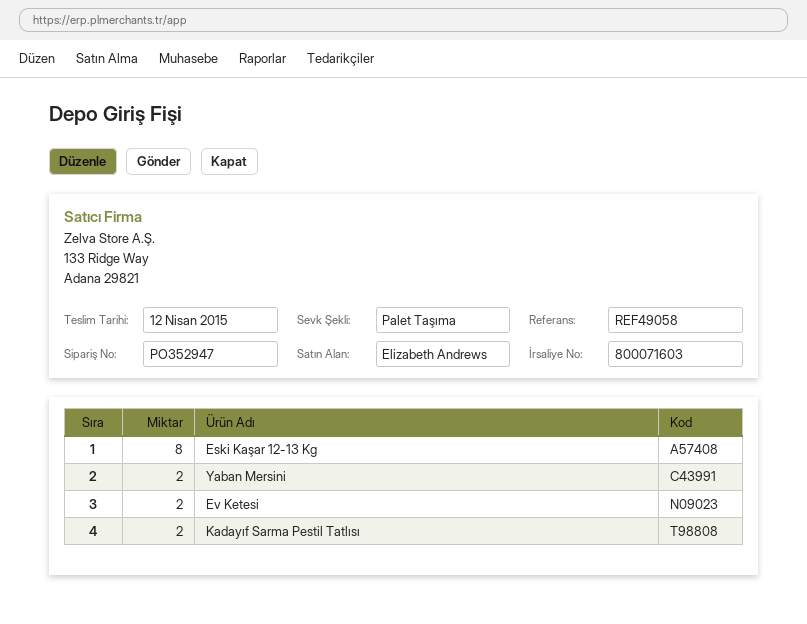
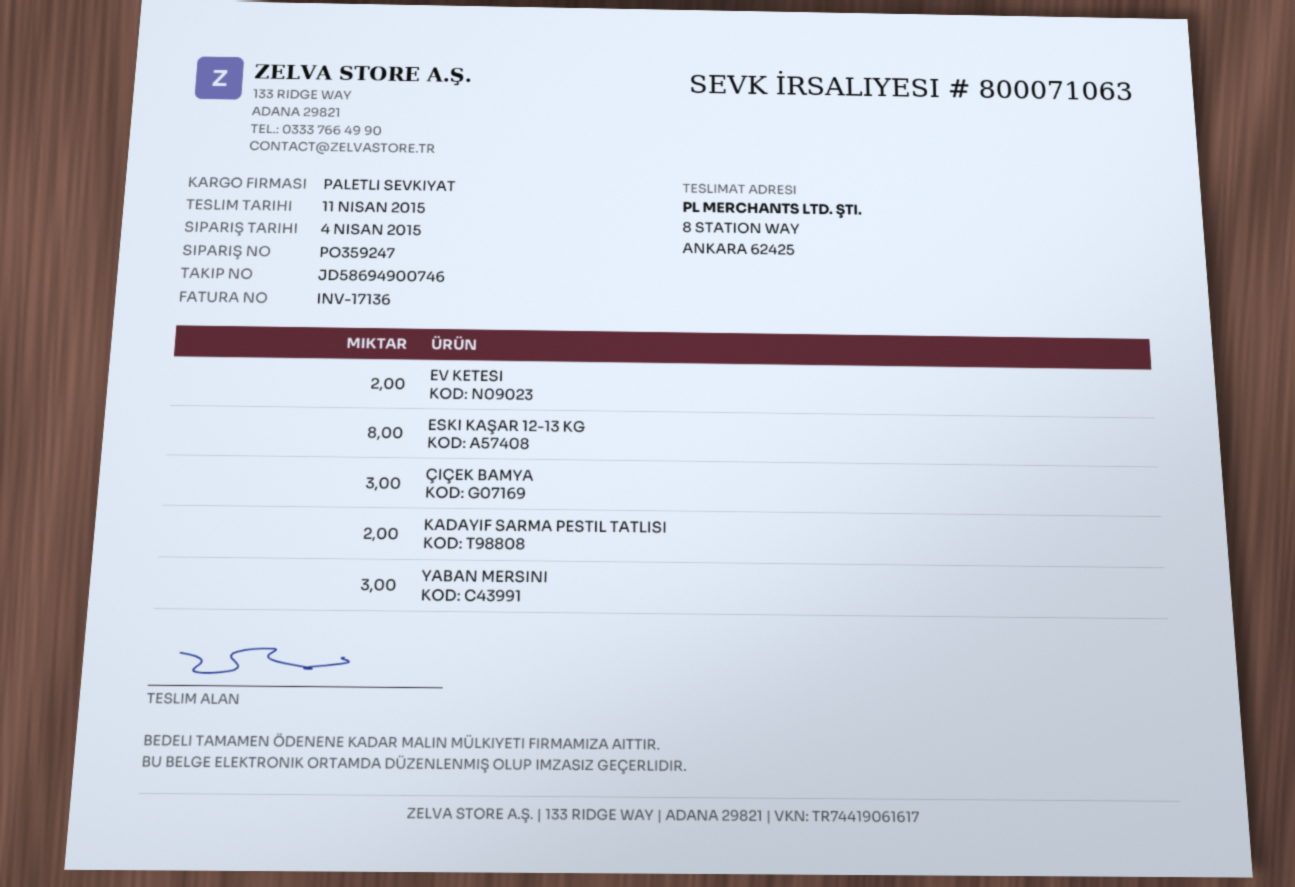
order number: PO352947 -> PO359247
delivery note number: 800071603 -> 800071063
delivery date: 2015-04-12 -> 2015-04-11
Yaban Mersini: 2 -> 3
ÇIÇEK BAMYA: none -> 3

